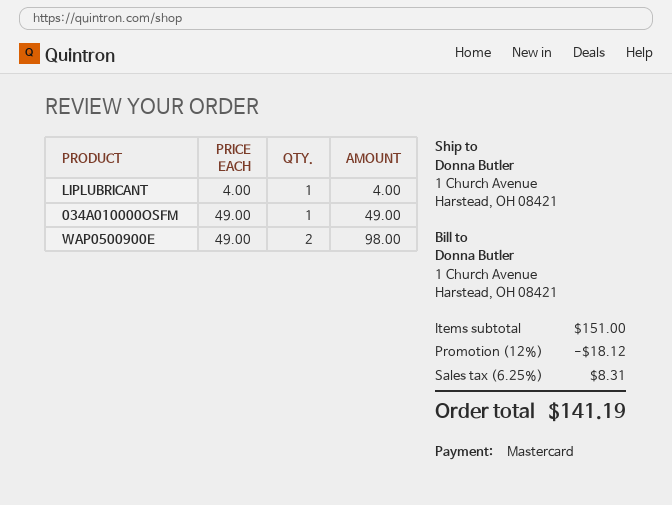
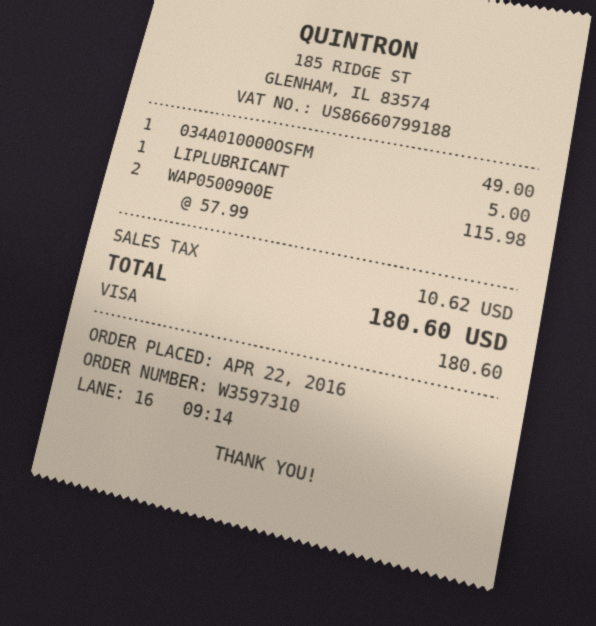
payment method: Mastercard -> Visa
LIPLUBRICANT: 1 x 4.00 = 4.00 -> 1 x 5.00 = 5.00
WAP0500900E: 2 x 49.00 = 98.00 -> 2 x 57.99 = 115.98
discount: 12% = 18.12 -> none
tax: 8.31 -> 10.62
total: 141.19 -> 180.60

